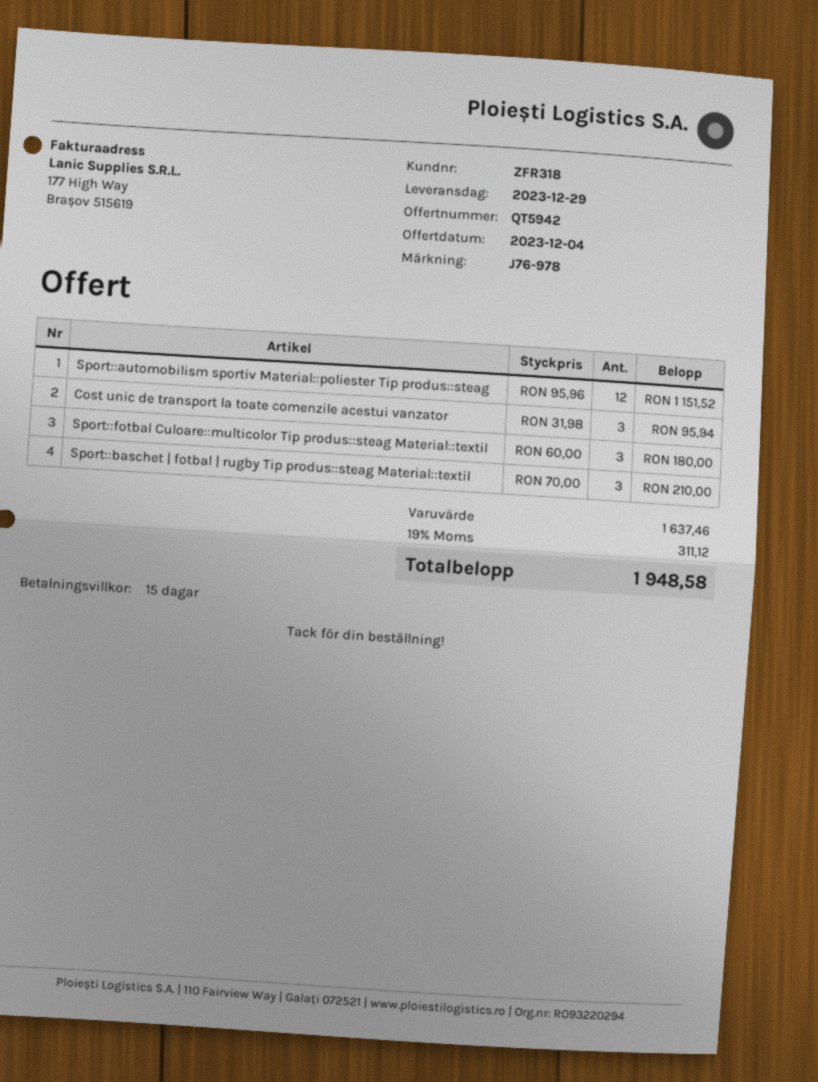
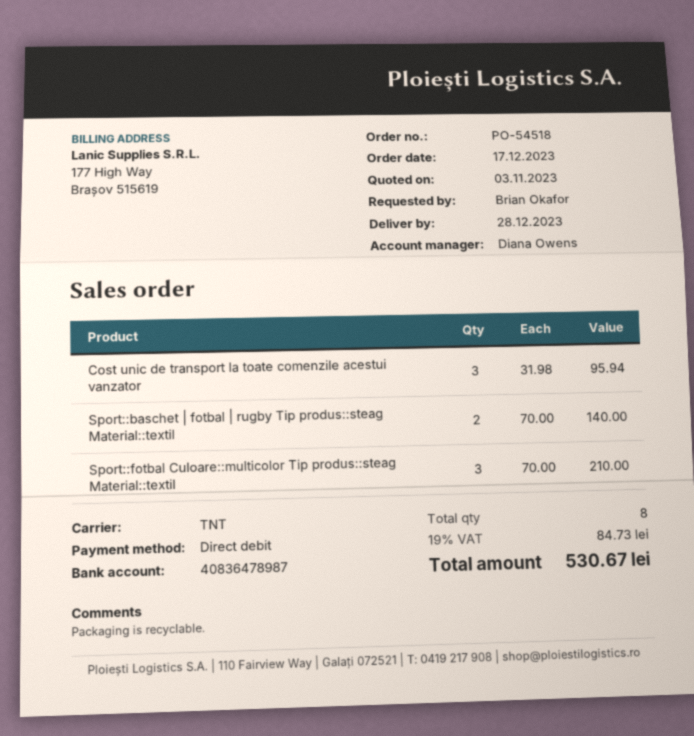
quote date: 2023-12-04 -> 2023-11-03
delivery date: 2023-12-29 -> 2023-12-28
Sport::automobilism sportiv Material::poliester Tip produs::steag: 12 x 95.96 = 1151.52 -> none
Sport::fotbal Culoare::multicolor Tip produs::steag Material::textil: 3 x 60.00 = 180.00 -> 3 x 70.00 = 210.00
Sport::baschet | fotbal | rugby Tip produs::steag Material::textil: 3 x 70.00 = 210.00 -> 2 x 70.00 = 140.00
tax: 19% = 311.12 -> 19% = 84.73
total: 1948.58 -> 530.67

